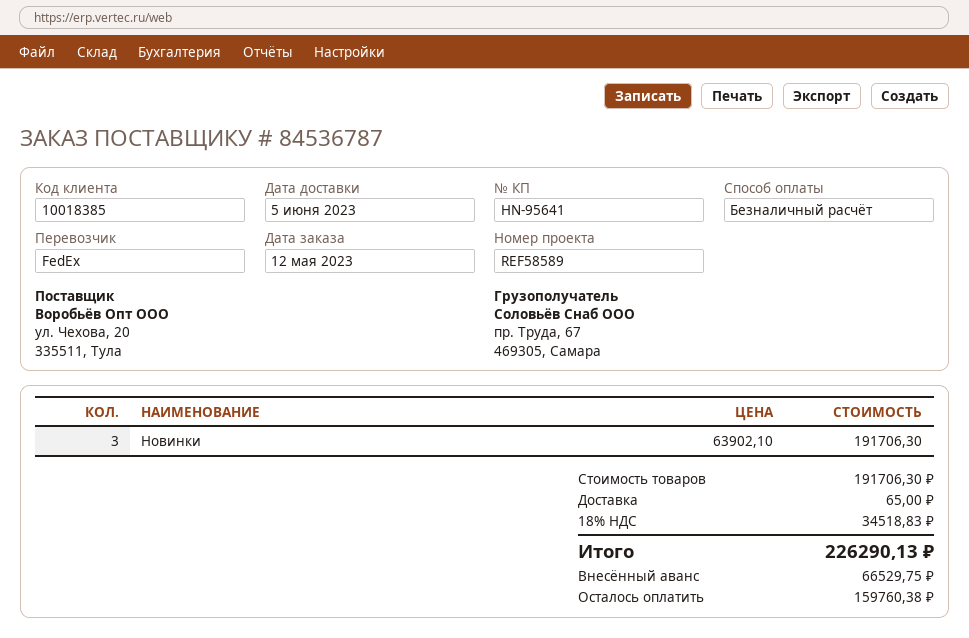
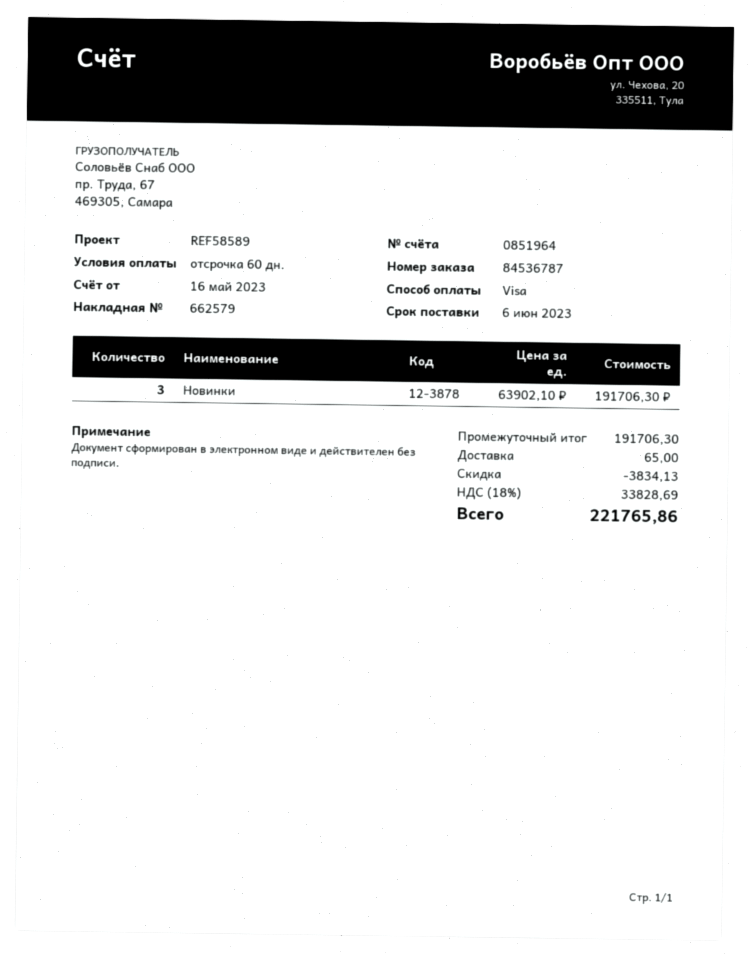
delivery date: 2023-06-05 -> 2023-06-06
payment method: bank transfer -> Visa
discount: none -> 3834.13
tax: 18% = 34518.83 -> 18% = 33828.69
total: 226290.13 -> 221765.86

